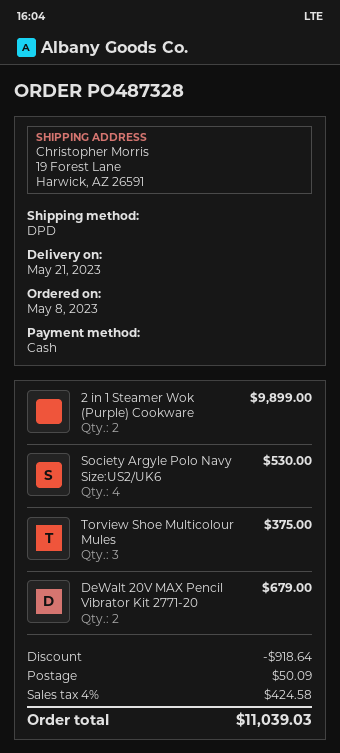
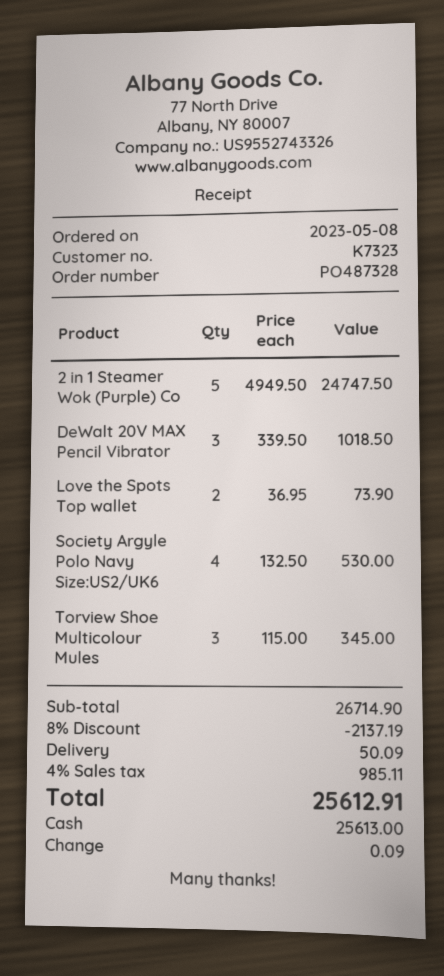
2 in 1 Steamer Wok (Purple) Cookware: 2 for 9899.00 -> 5 for 24747.50
Torview Shoe Multicolour Mules: 3 for 375.00 -> 3 for 345.00
DeWalt 20V MAX Pencil Vibrator Kit 2771-20: 2 for 679.00 -> 3 for 1018.50
Love the Spots Top wallet: none -> 2 for 73.90
discount: 918.64 -> 2137.19
tax: 4% = 424.58 -> 4% = 985.11
total: 11039.03 -> 25612.91

